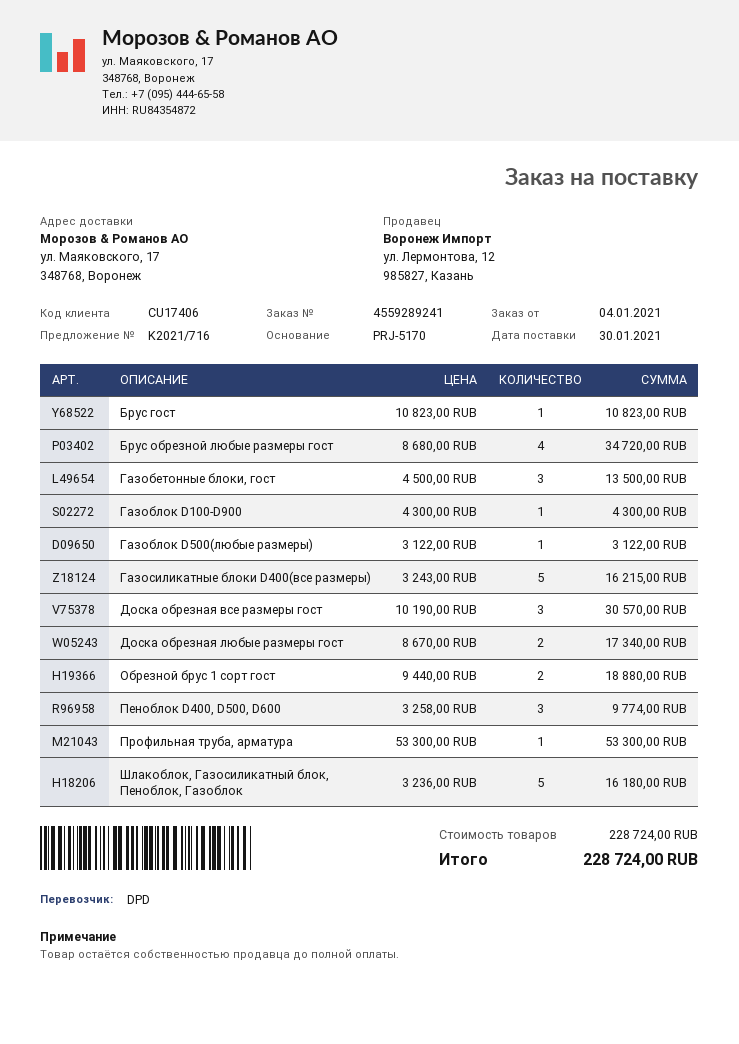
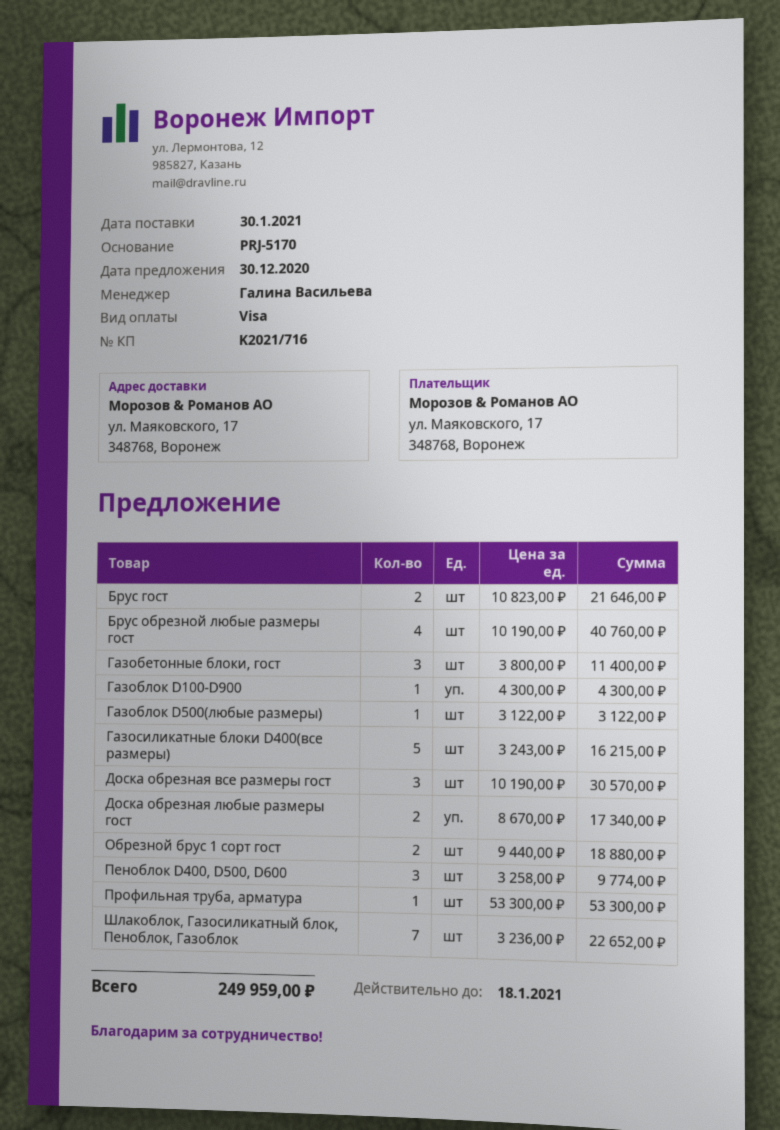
Брус гост: 1 x 10823.00 = 10823.00 -> 2 x 10823.00 = 21646.00
Брус обрезной любые размеры гост: 4 x 8680.00 = 34720.00 -> 4 x 10190.00 = 40760.00
Газобетонные блоки, гост: 3 x 4500.00 = 13500.00 -> 3 x 3800.00 = 11400.00
Шлакоблок, Газосиликатный блок, Пеноблок, Газоблок: 5 x 3236.00 = 16180.00 -> 7 x 3236.00 = 22652.00
total: 228724.00 -> 249959.00

